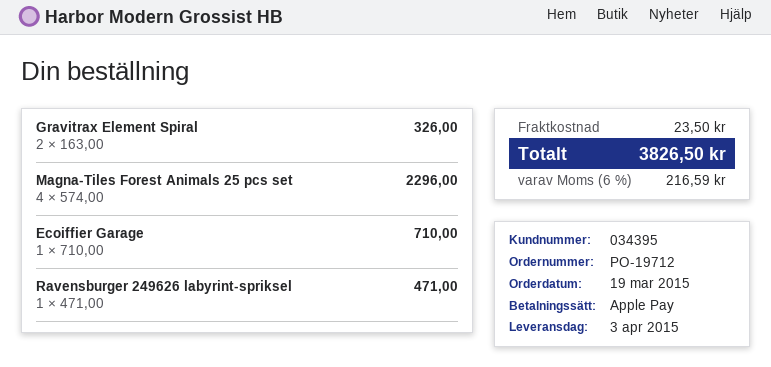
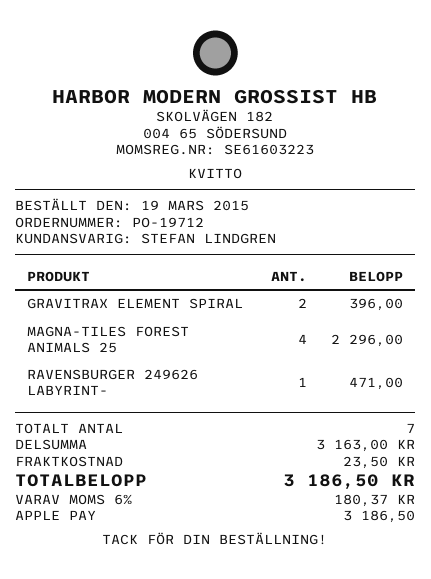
Gravitrax Element Spiral: 2 for 326.00 -> 2 for 396.00
Ecoiffier Garage: 1 for 710.00 -> none
tax: 6% = 216.59 -> 6% = 180.37
total: 3826.50 -> 3186.50

